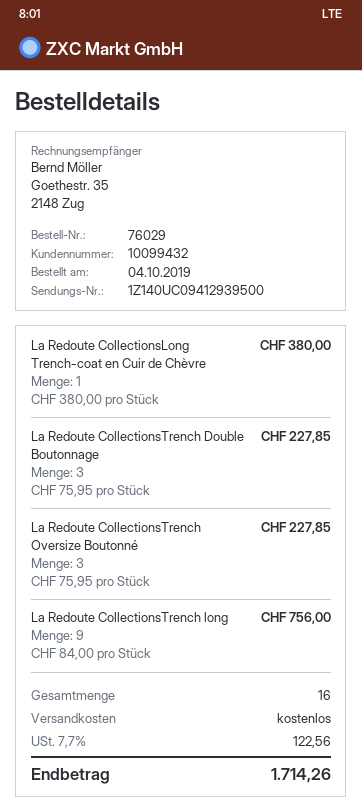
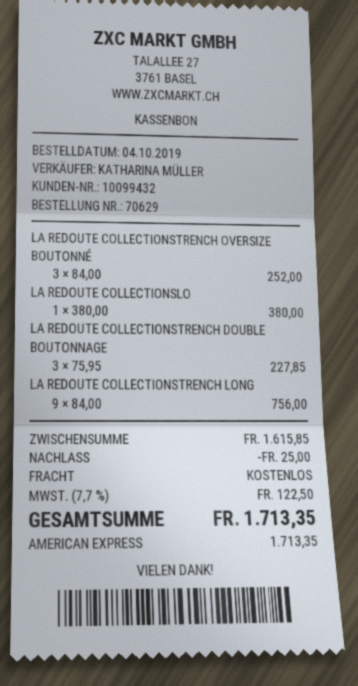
order number: 76029 -> 70629
La Redoute CollectionsTrench Oversize Boutonné: 3 x 75.95 = 227.85 -> 3 x 84.00 = 252.00
discount: none -> 25.00
tax: 7.7% = 122.56 -> 7.7% = 122.50
total: 1714.26 -> 1713.35

